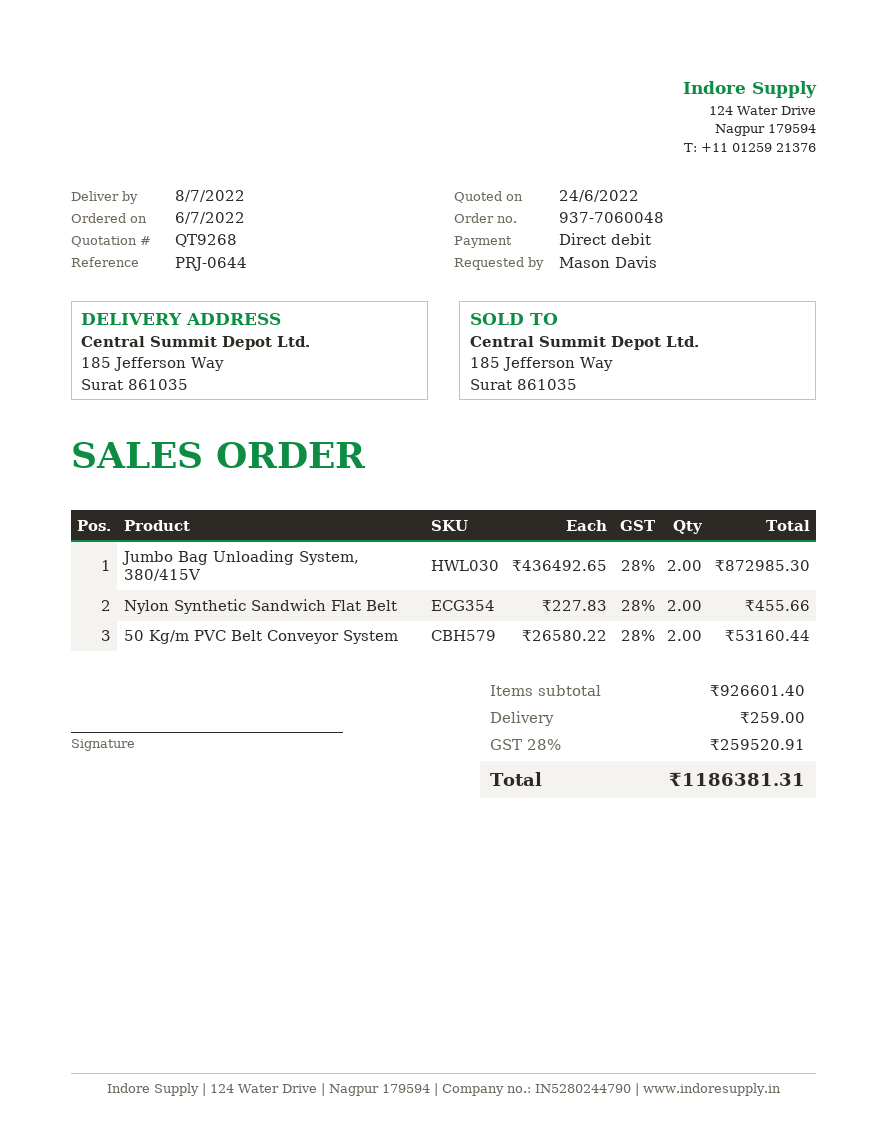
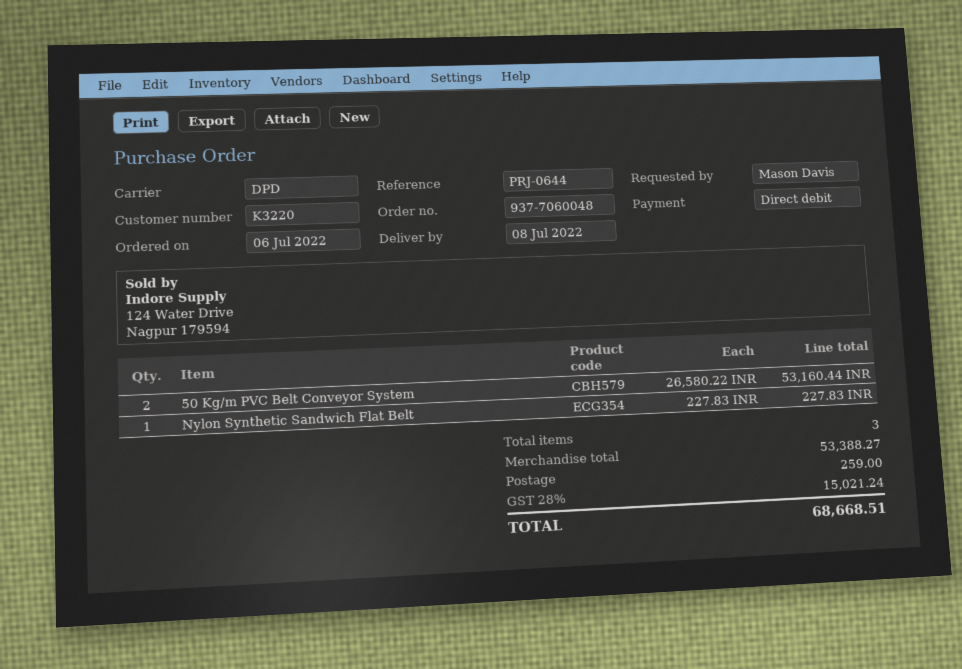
Jumbo Bag Unloading System, 380/415V: 2 x 436492.65 = 872985.30 -> none
Nylon Synthetic Sandwich Flat Belt: 2 x 227.83 = 455.66 -> 1 x 227.83 = 227.83
subtotal: 926601.40 -> 53388.27
tax: 28% = 259520.91 -> 28% = 15021.24
total: 1186381.31 -> 68668.51

